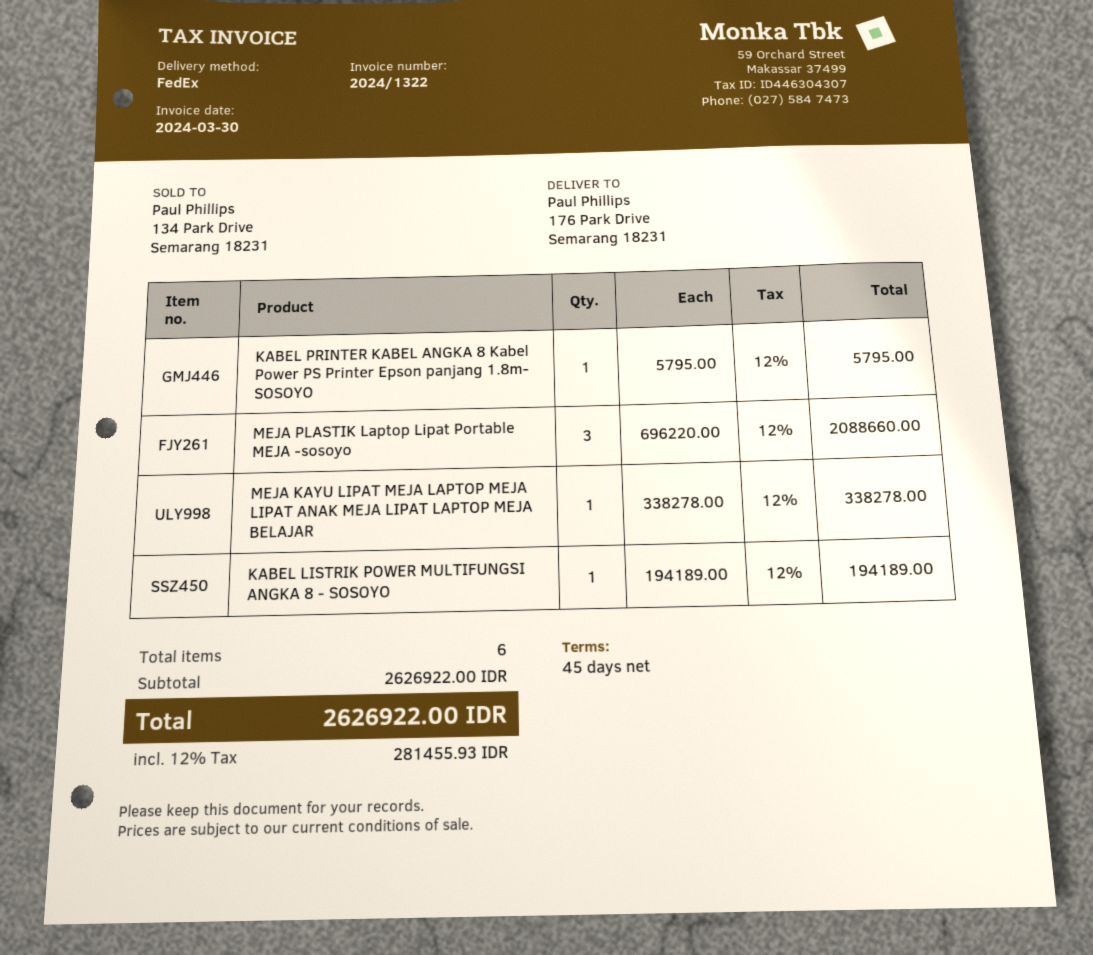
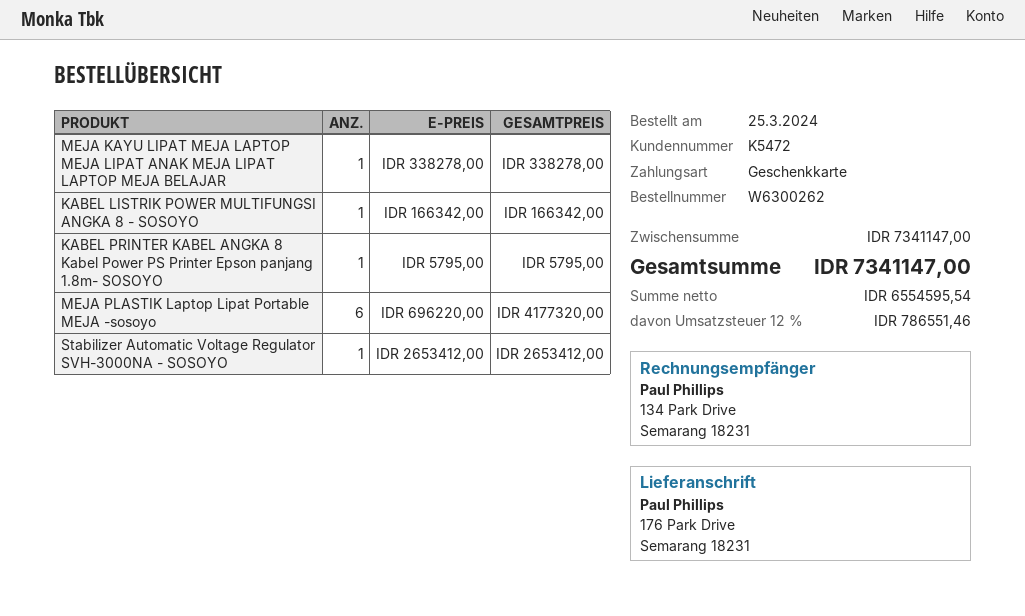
MEJA PLASTIK Laptop Lipat Portable MEJA -sosoyo: 3 x 696220.00 = 2088660.00 -> 6 x 696220.00 = 4177320.00
KABEL LISTRIK POWER MULTIFUNGSI ANGKA 8 - SOSOYO: 1 x 194189.00 = 194189.00 -> 1 x 166342.00 = 166342.00
Stabilizer Automatic Voltage Regulator SVH-3000NA - SOSOYO: none -> 1 x 2653412.00 = 2653412.00
subtotal: 2626922.00 -> 7341147.00
tax: 12% = 281455.93 -> 12% = 786551.46
total: 2626922.00 -> 7341147.00

